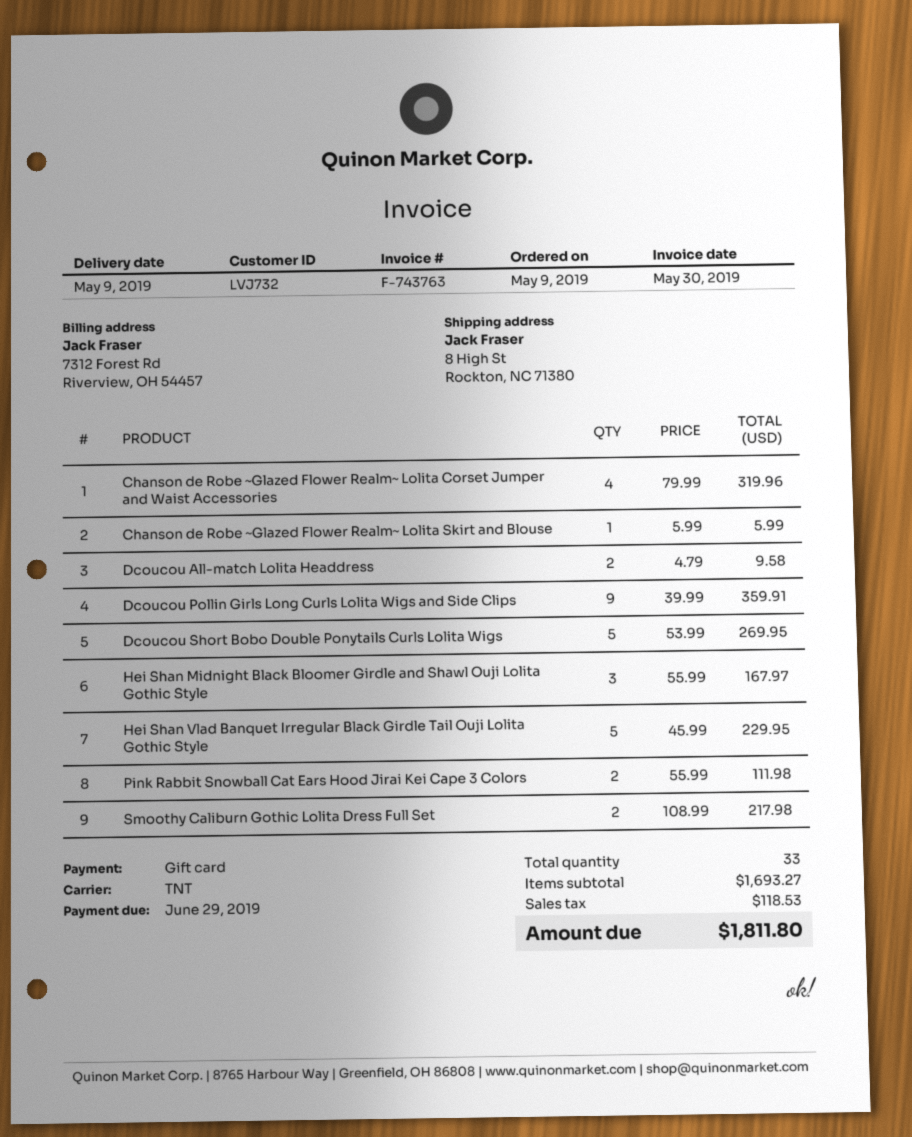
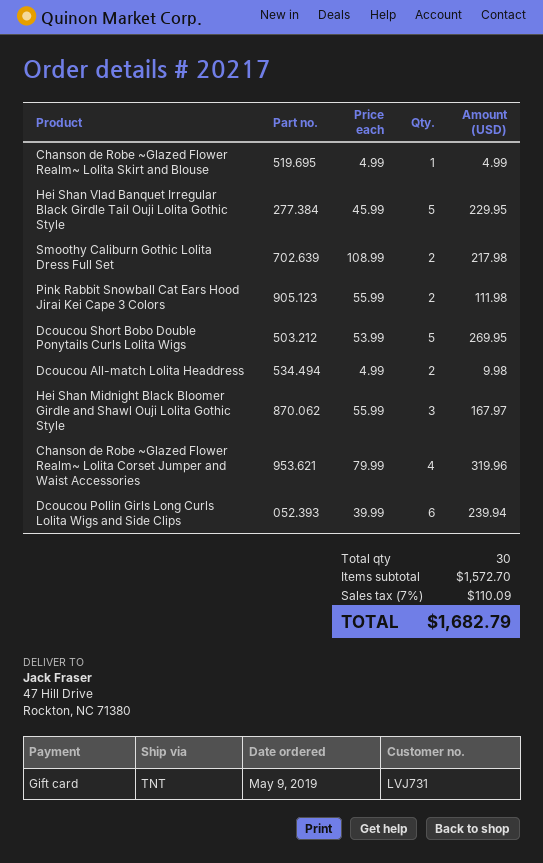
customer number: LVJ732 -> LVJ731
ship to: 8 High St, Rockton, NC 71380 -> 47 Hill Drive, Rockton, NC 71380
Chanson de Robe ~Glazed Flower Realm~ Lolita Skirt and Blouse: 1 x 5.99 = 5.99 -> 1 x 4.99 = 4.99
Dcoucou All-match Lolita Headdress: 2 x 4.79 = 9.58 -> 2 x 4.99 = 9.98
Dcoucou Pollin Girls Long Curls Lolita Wigs and Side Clips: 9 x 39.99 = 359.91 -> 6 x 39.99 = 239.94
total quantity: 33 -> 30
subtotal: 1693.27 -> 1572.70
tax: 118.53 -> 110.09
total: 1811.80 -> 1682.79

